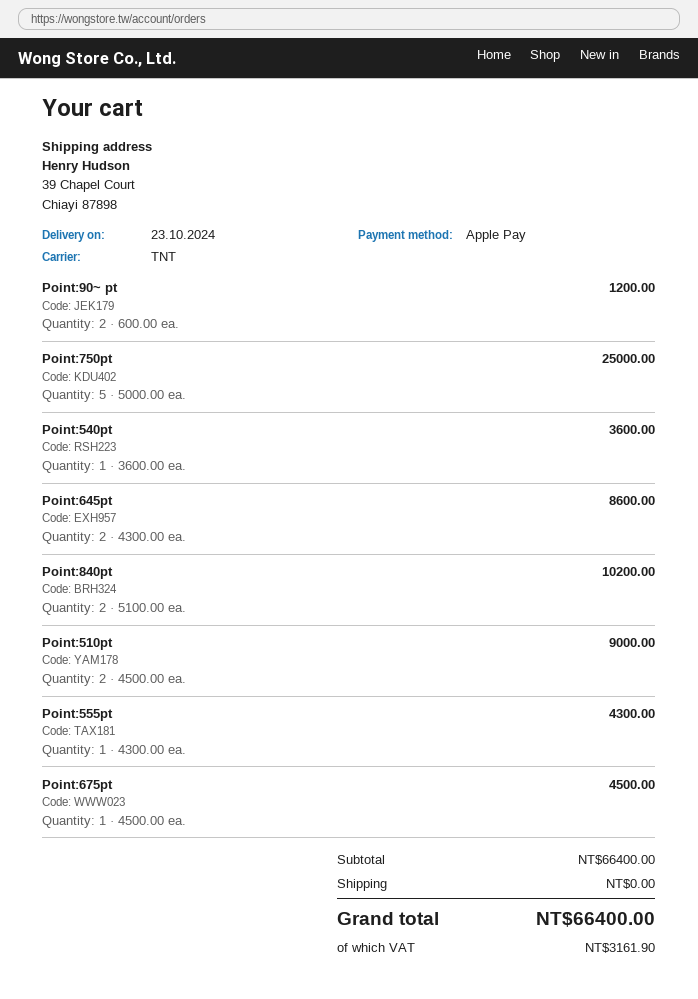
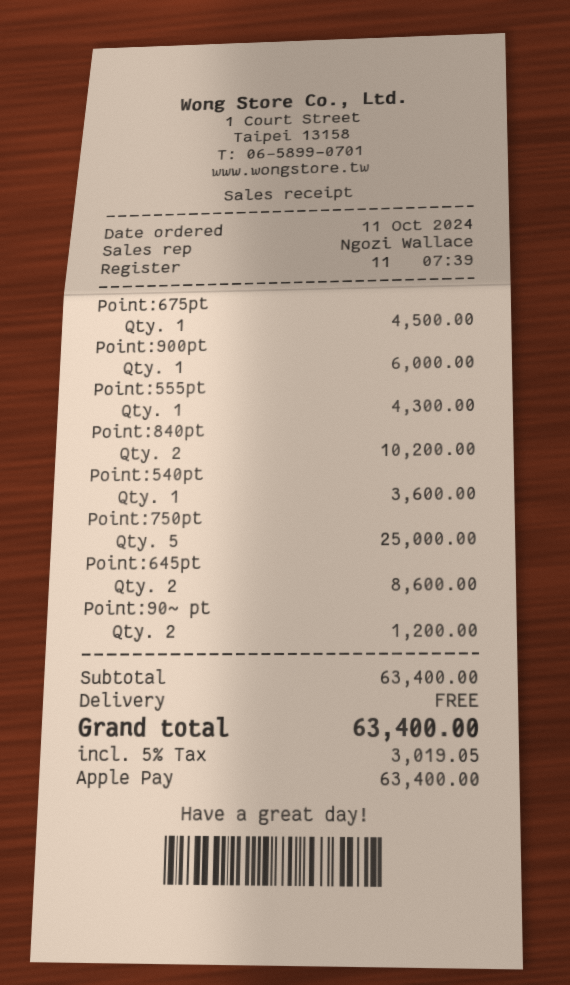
Point:510pt: 2 for 9000.00 -> none
Point:900pt: none -> 1 for 6000.00
subtotal: 66400.00 -> 63400.00
tax: 3161.90 -> 3019.05
total: 66400.00 -> 63400.00

